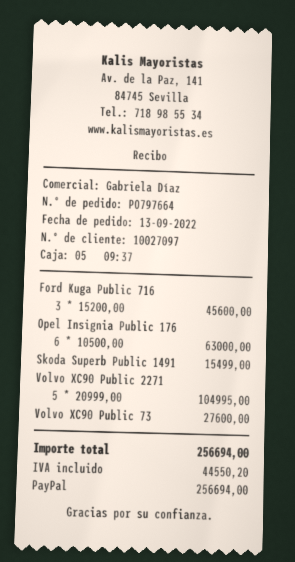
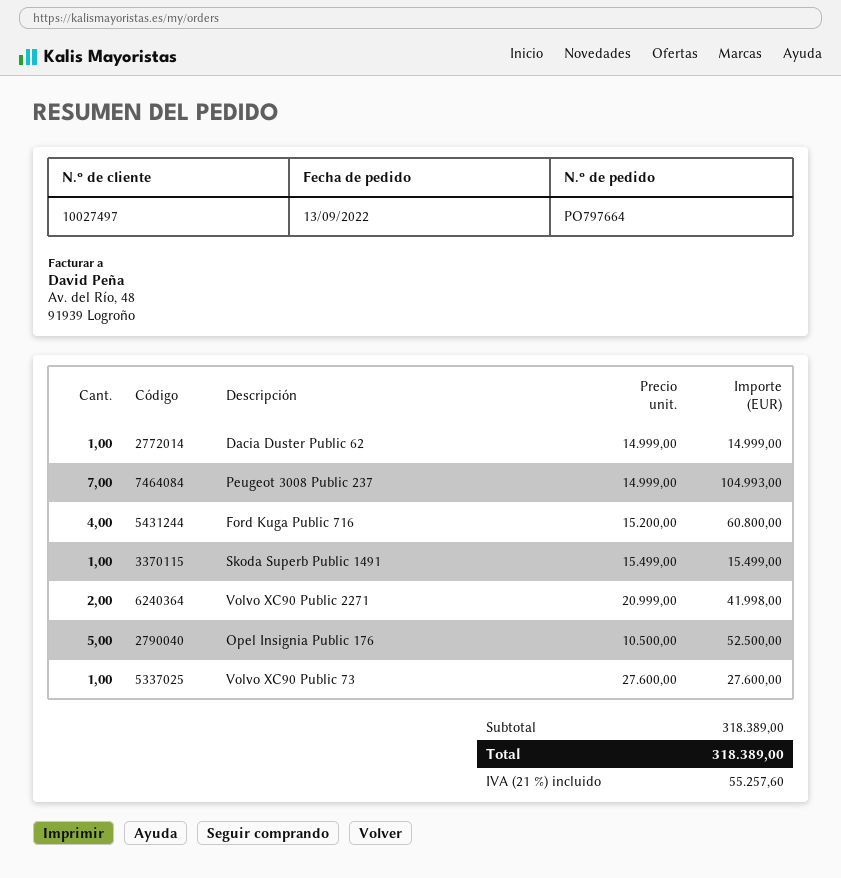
customer number: 10027097 -> 10027497
Ford Kuga Public 716: 3 x 15200.00 = 45600.00 -> 4 x 15200.00 = 60800.00
Opel Insignia Public 176: 6 x 10500.00 = 63000.00 -> 5 x 10500.00 = 52500.00
Volvo XC90 Public 2271: 5 x 20999.00 = 104995.00 -> 2 x 20999.00 = 41998.00
Dacia Duster Public 62: none -> 1 x 14999.00 = 14999.00
Peugeot 3008 Public 237: none -> 7 x 14999.00 = 104993.00
tax: 44550.20 -> 55257.60
total: 256694.00 -> 318389.00

